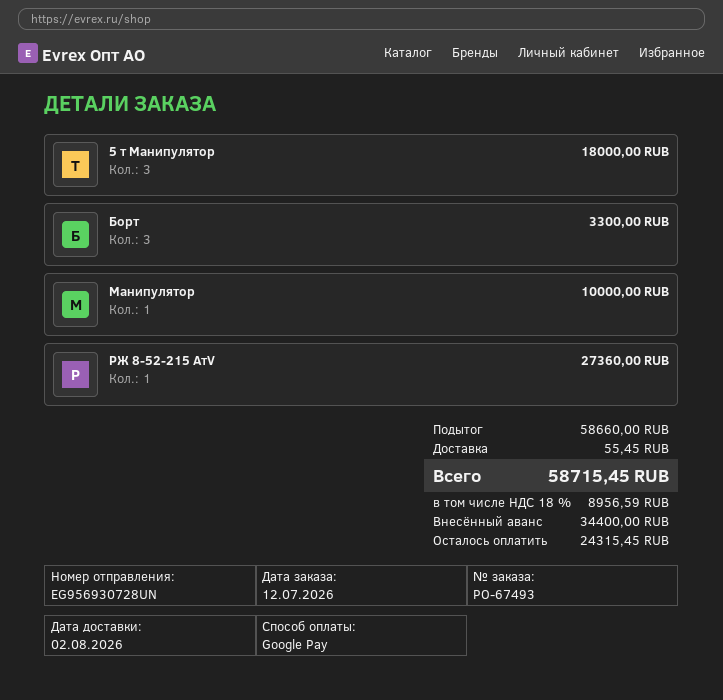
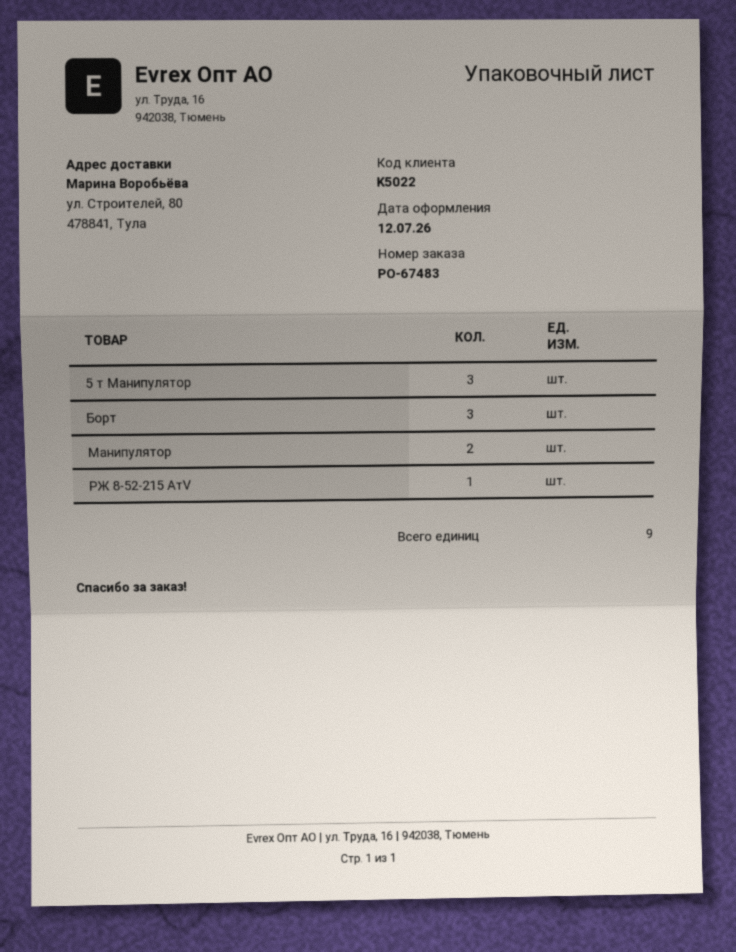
order number: PO-67493 -> PO-67483
Манипулятор: 1 -> 2

